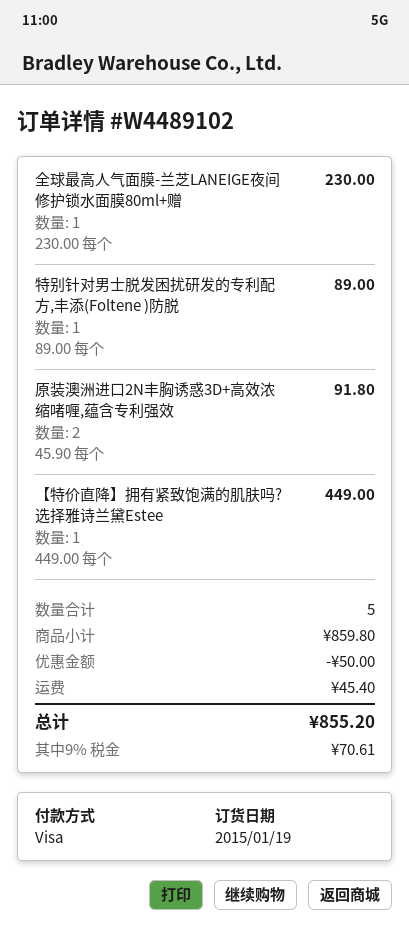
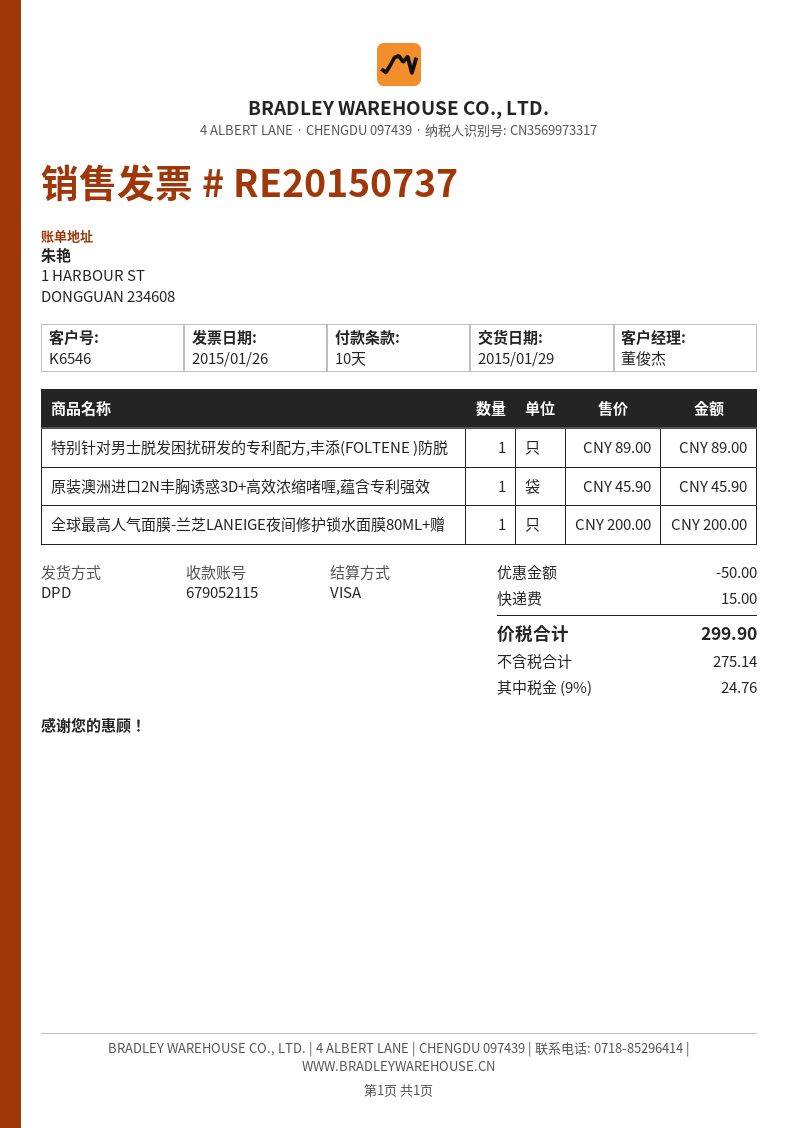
全球最高人气面膜-兰芝LANEIGE夜间修护锁水面膜80ml+赠: 1 x 230.00 = 230.00 -> 1 x 200.00 = 200.00
原装澳洲进口2N丰胸诱惑3D+高效浓缩啫喱,蕴含专利强效: 2 x 45.90 = 91.80 -> 1 x 45.90 = 45.90
【特价直降】拥有紧致饱满的肌肤吗?选择雅诗兰黛Estee: 1 x 449.00 = 449.00 -> none
shipping: 45.40 -> 15.00
tax: 9% = 70.61 -> 9% = 24.76
total: 855.20 -> 299.90

